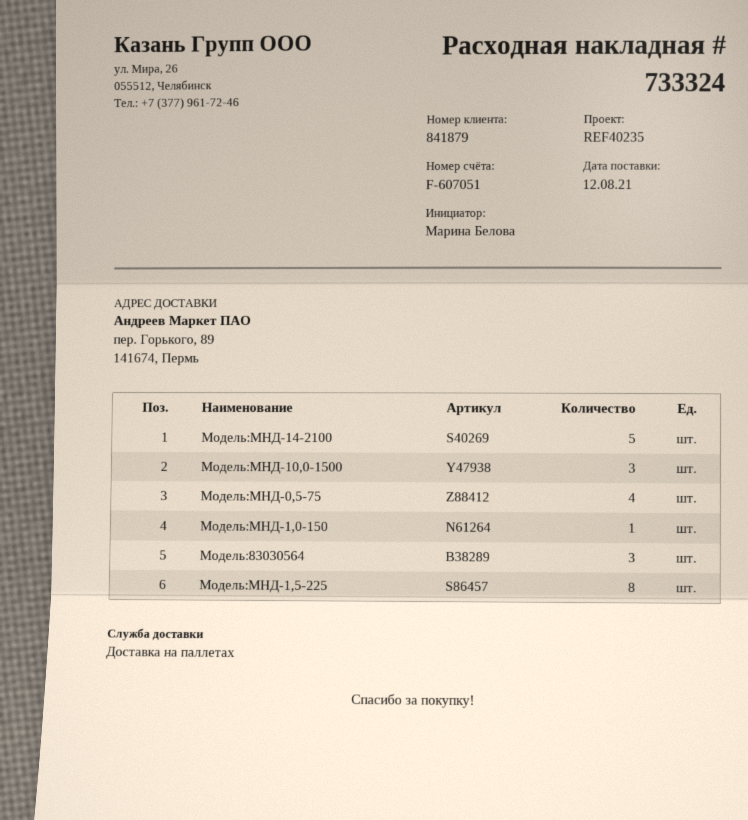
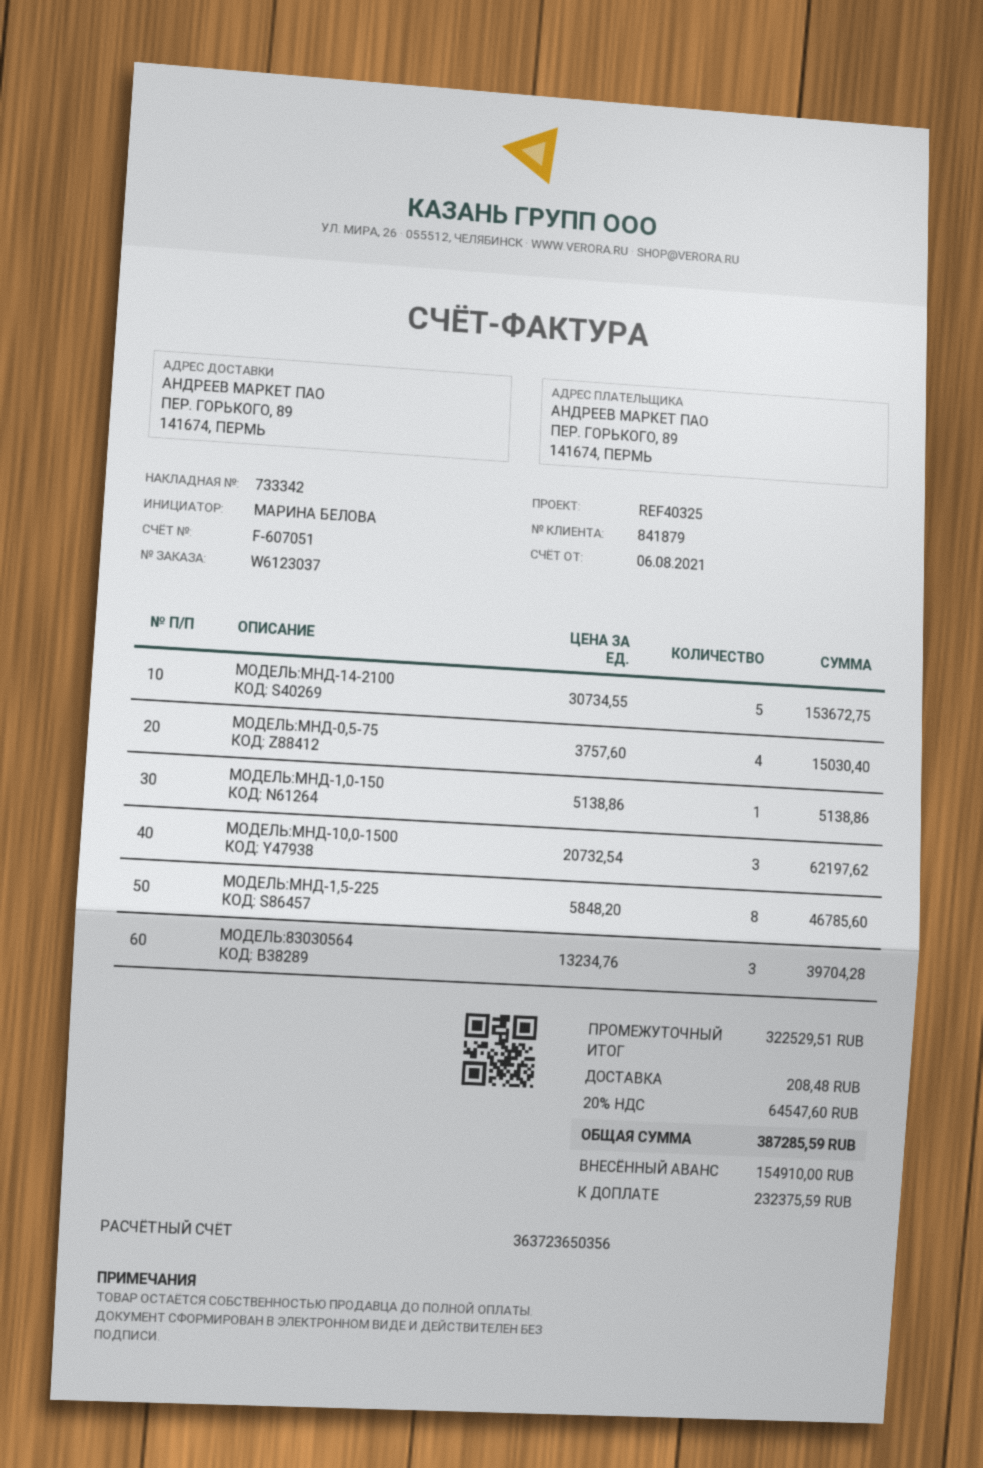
delivery note number: 733324 -> 733342
reference: REF40235 -> REF40325

